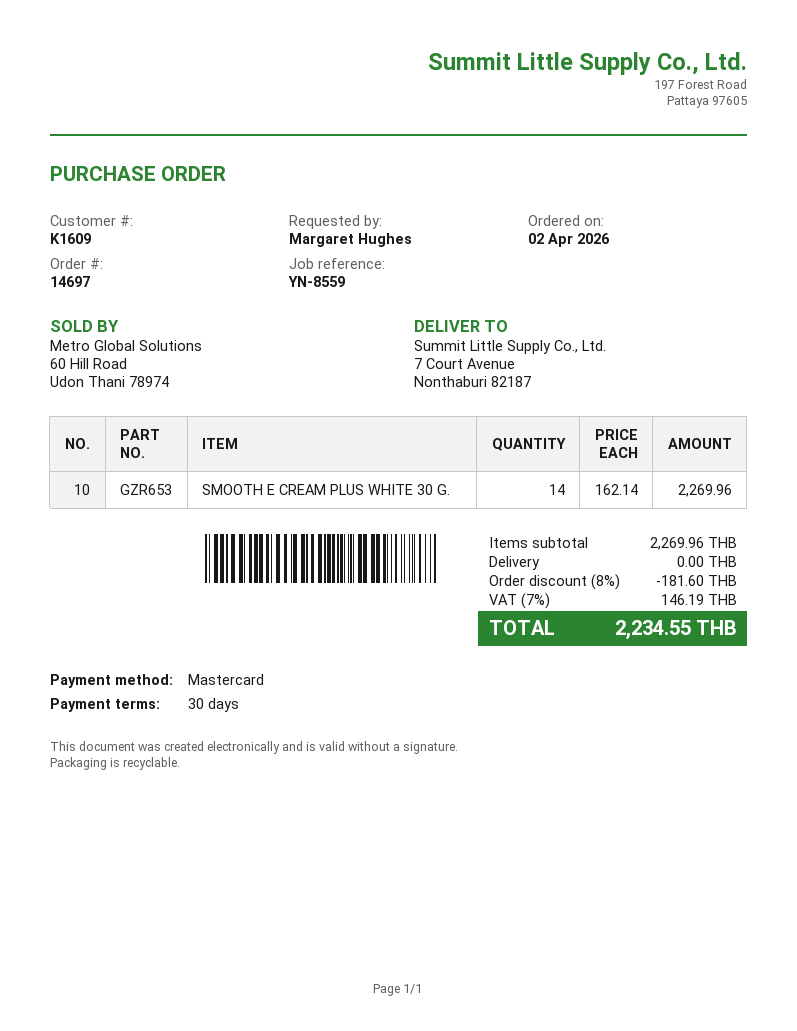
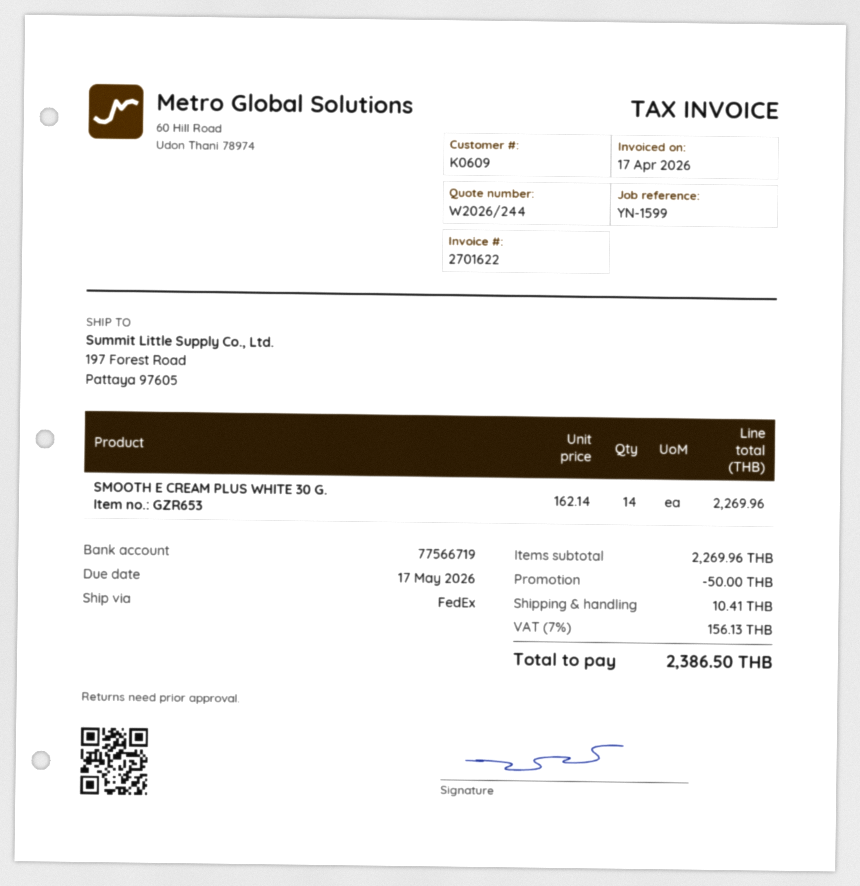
customer number: K1609 -> K0609
reference: YN-8559 -> YN-1599
ship to: 7 Court Avenue, Nonthaburi 82187 -> 197 Forest Road, Pattaya 97605
discount: 181.60 -> 50.00
shipping: 0.00 -> 10.41
tax: 7% = 146.19 -> 7% = 156.13
total: 2234.55 -> 2386.50

